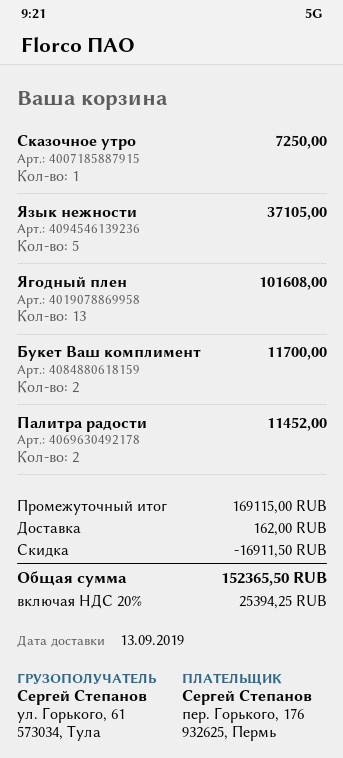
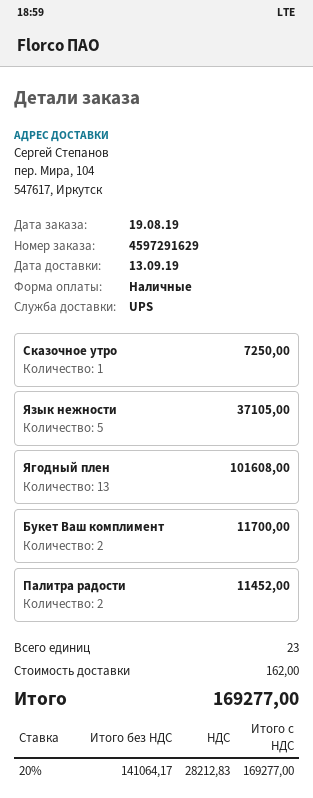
ship to: ул. Горького, 61, 573034, Тула -> пер. Мира, 104, 547617, Иркутск
discount: 16911.50 -> none
tax: 20% = 25394.25 -> 20% = 28212.83
total: 152365.50 -> 169277.00

